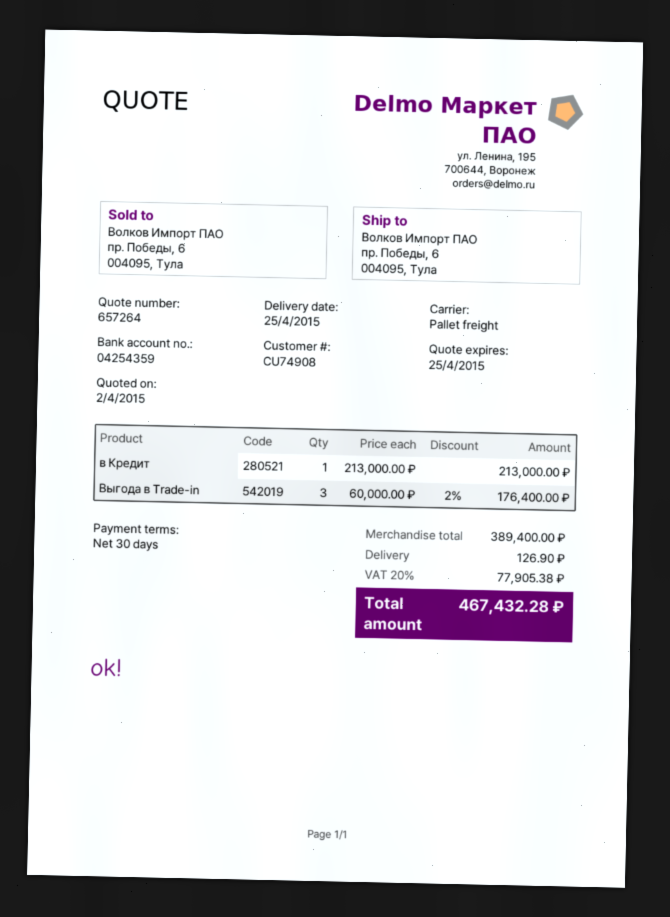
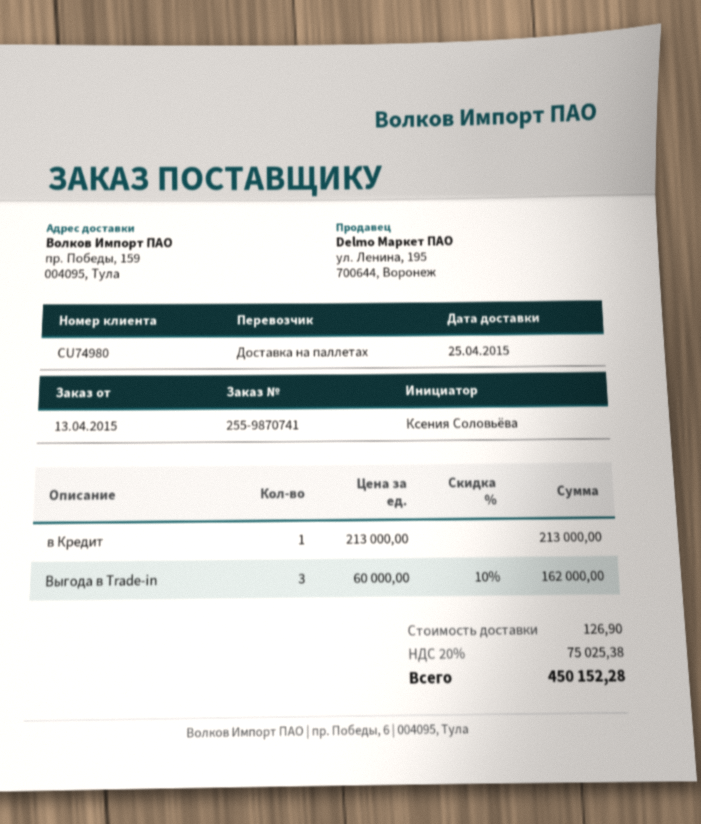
customer number: CU74908 -> CU74980
ship to: пр. Победы, 6, 004095, Тула -> пр. Победы, 159, 004095, Тула
Выгода в Trade-in: 3 x 60000.00 - 2% = 176400.00 -> 3 x 60000.00 - 10% = 162000.00
tax: 20% = 77905.38 -> 20% = 75025.38
total: 467432.28 -> 450152.28

